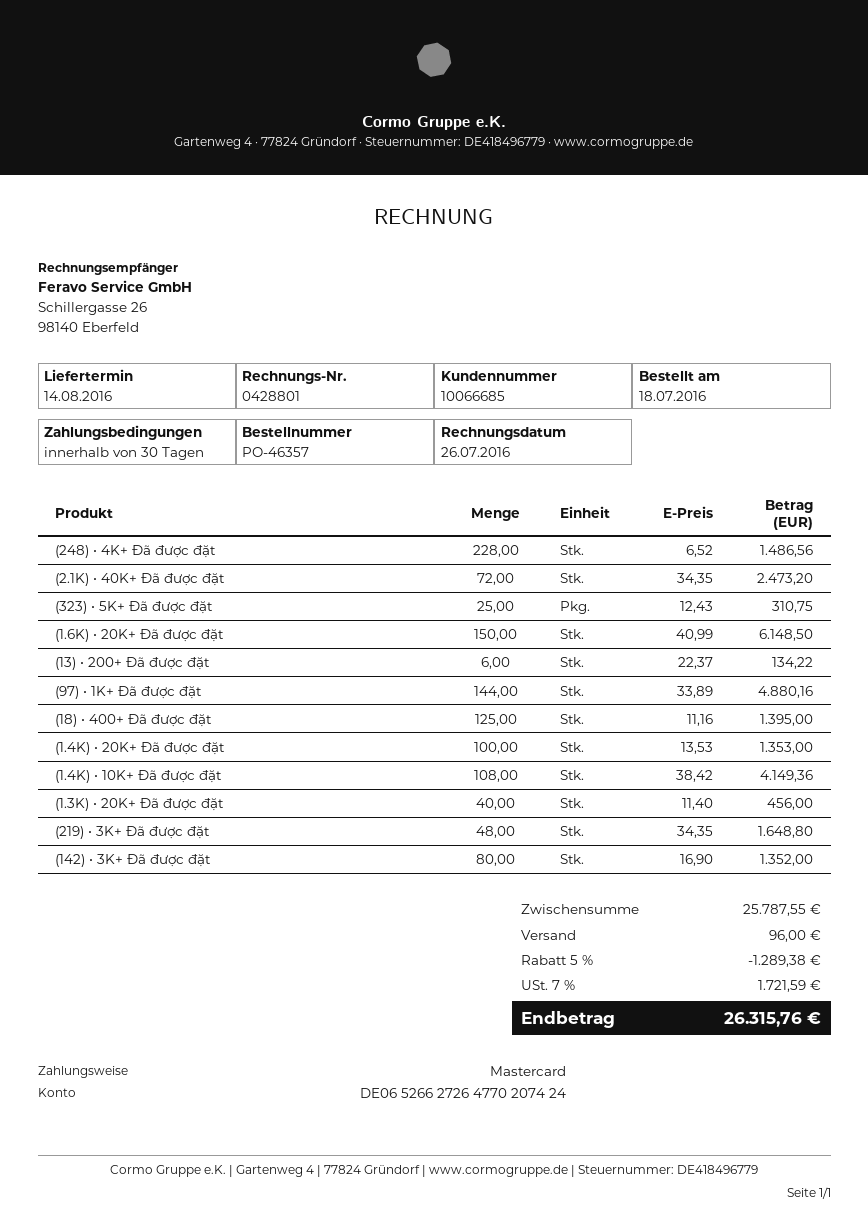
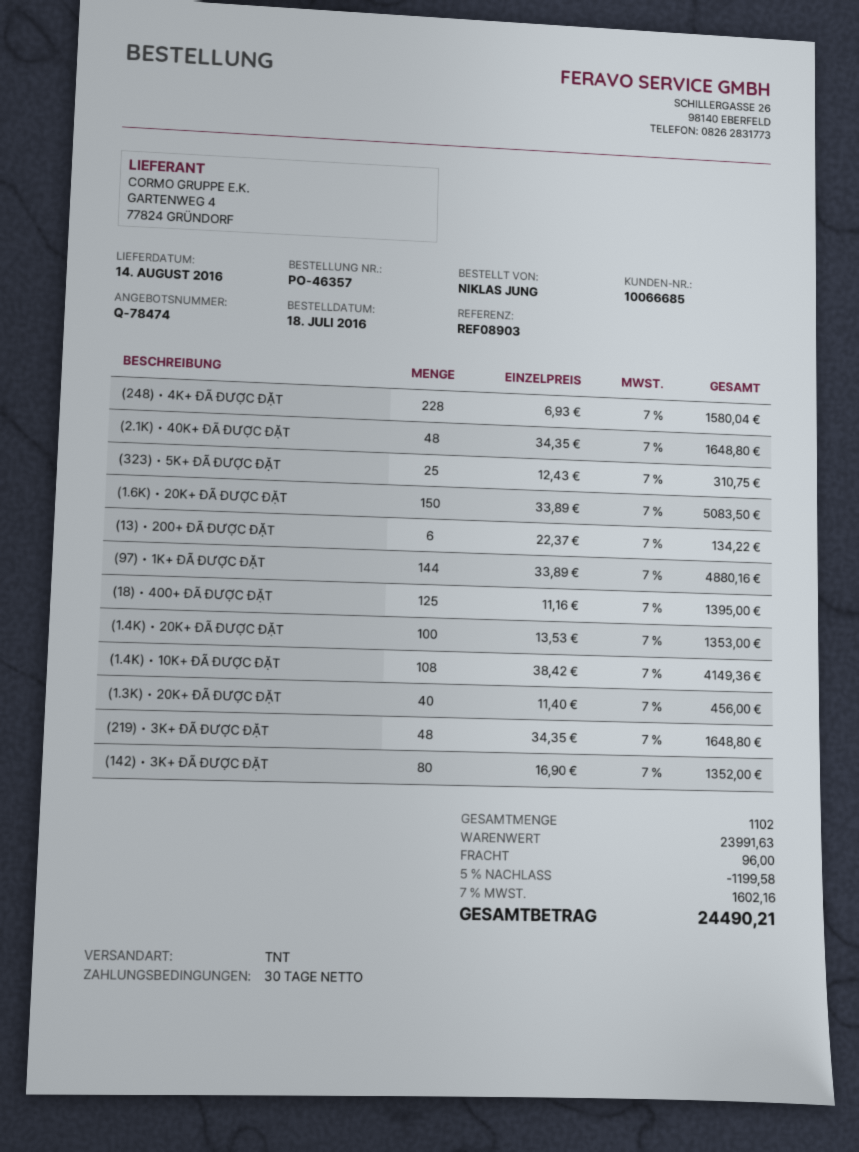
(248) • 4K+ Đã được đặt: 228 x 6.52 = 1486.56 -> 228 x 6.93 = 1580.04
(2.1K) • 40K+ Đã được đặt: 72 x 34.35 = 2473.20 -> 48 x 34.35 = 1648.80
(1.6K) • 20K+ Đã được đặt: 150 x 40.99 = 6148.50 -> 150 x 33.89 = 5083.50
subtotal: 25787.55 -> 23991.63
discount: 5% = 1289.38 -> 5% = 1199.58
tax: 7% = 1721.59 -> 7% = 1602.16
total: 26315.76 -> 24490.21

